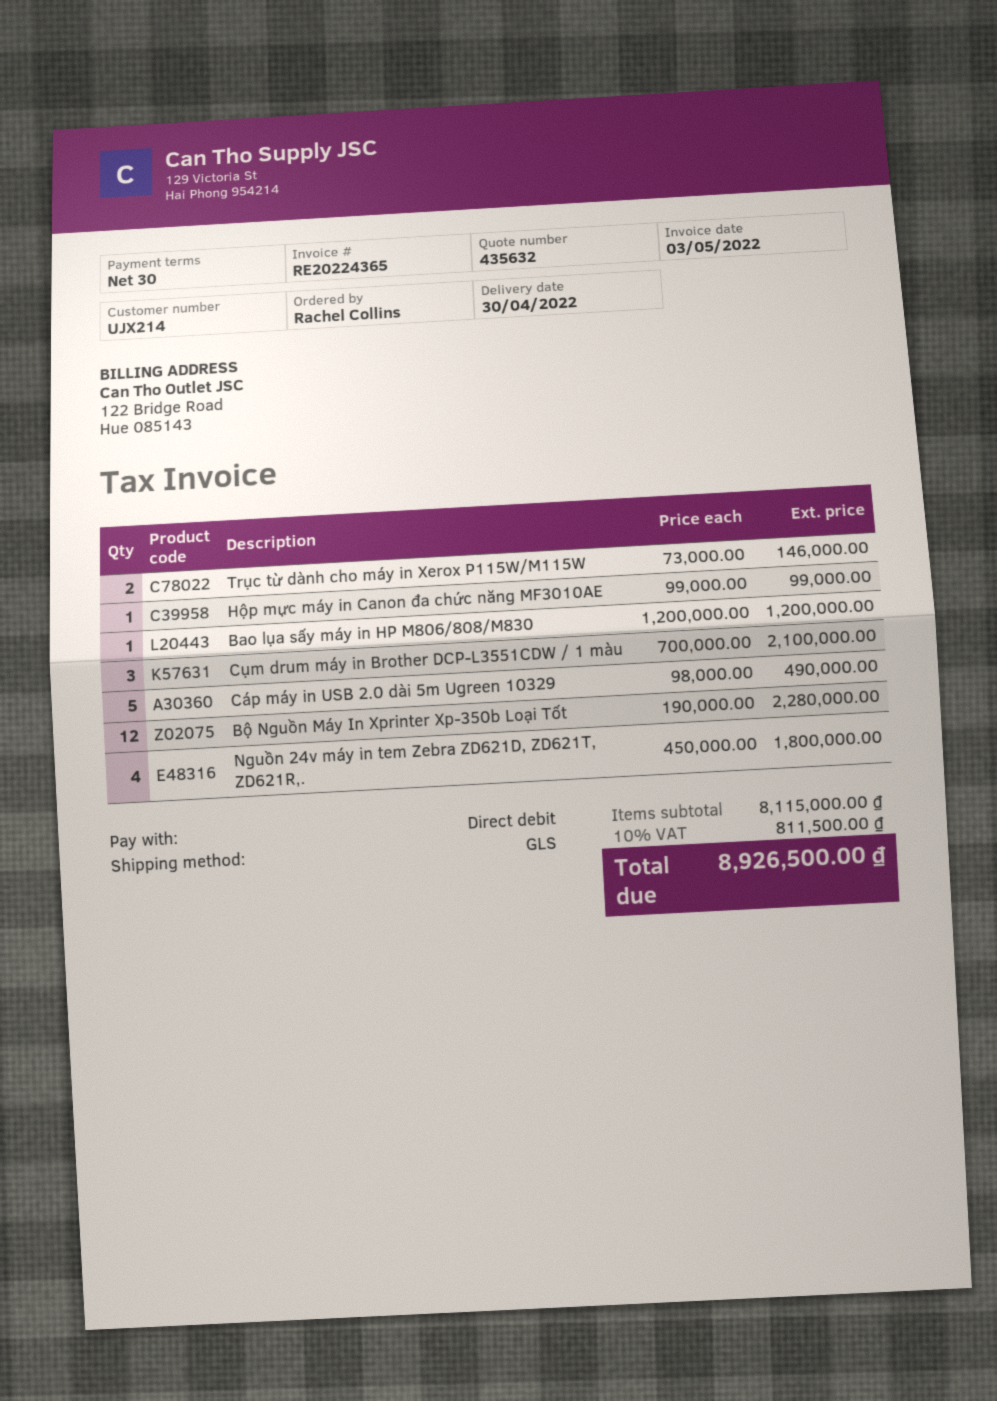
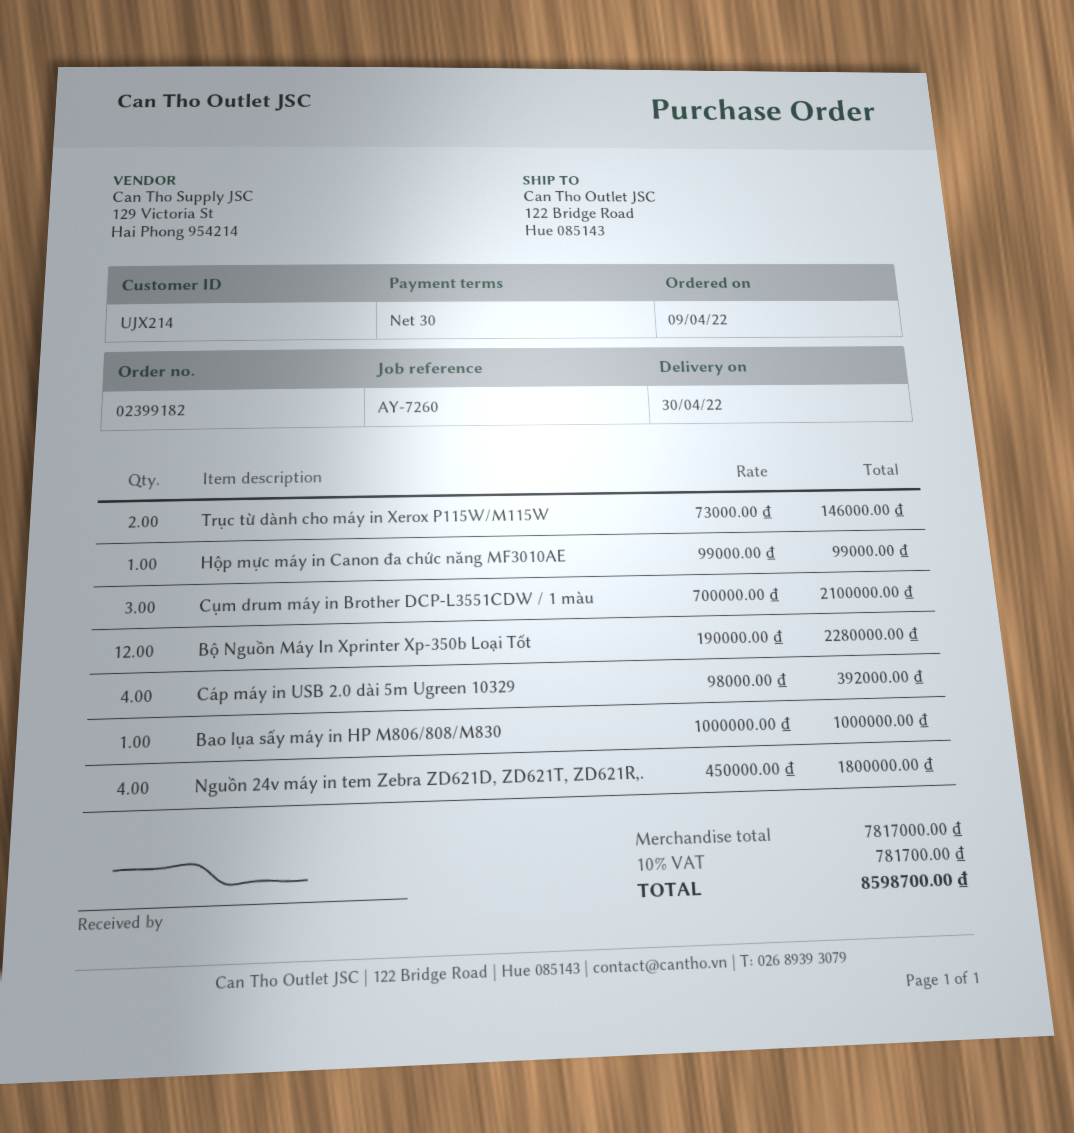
Bao lụa sấy máy in HP M806/808/M830: 1 x 1200000.00 = 1200000.00 -> 1 x 1000000.00 = 1000000.00
Cáp máy in USB 2.0 dài 5m Ugreen 10329: 5 x 98000.00 = 490000.00 -> 4 x 98000.00 = 392000.00
subtotal: 8115000.00 -> 7817000.00
tax: 10% = 811500.00 -> 10% = 781700.00
total: 8926500.00 -> 8598700.00

